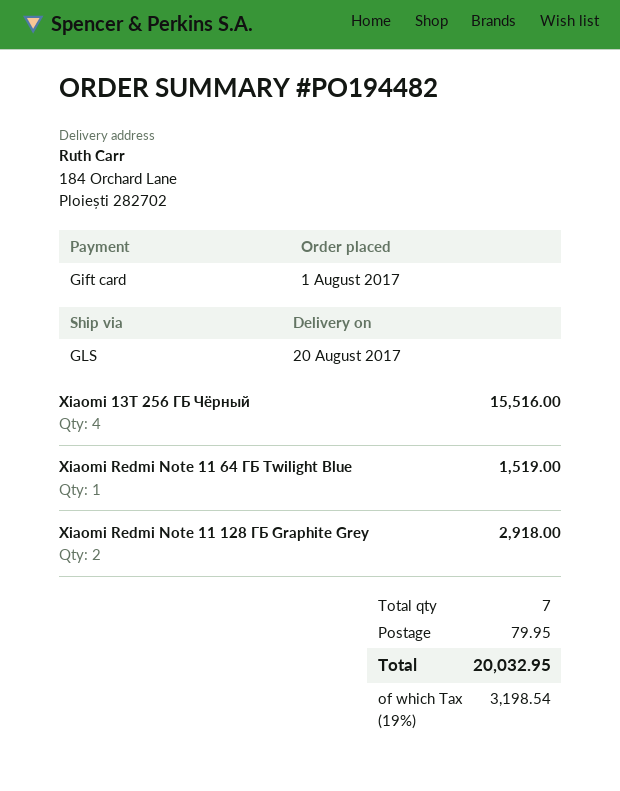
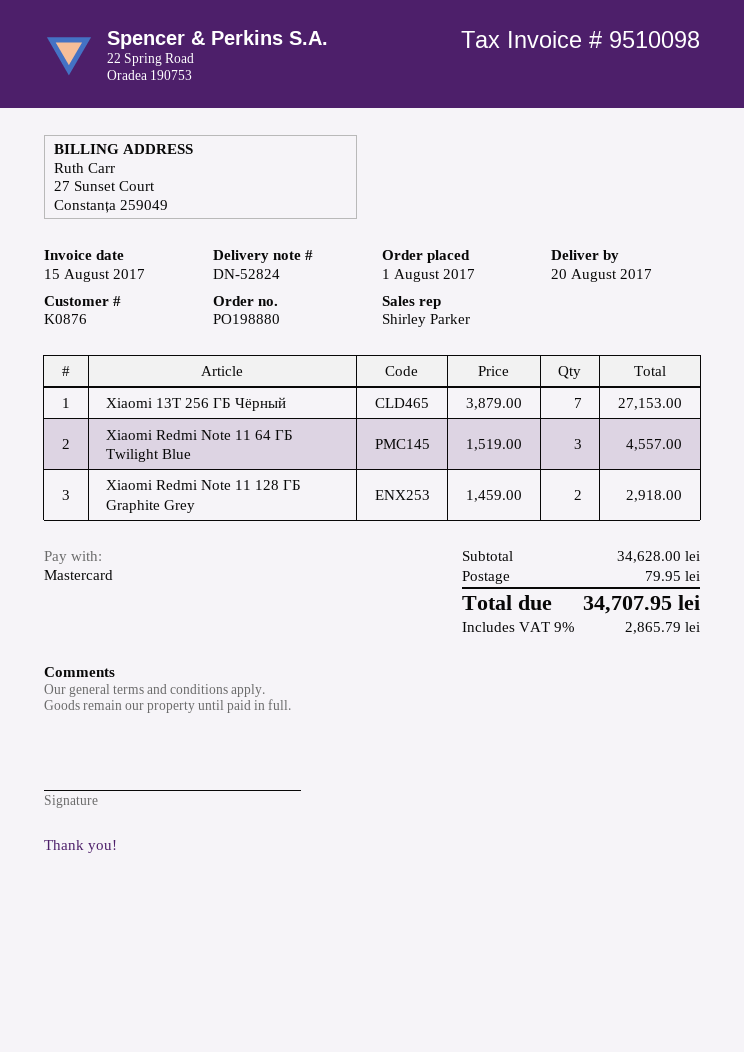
order number: PO194482 -> PO198880
payment method: gift card -> Mastercard
Xiaomi 13T 256 ГБ Чёрный: 4 for 15516.00 -> 7 for 27153.00
Xiaomi Redmi Note 11 64 ГБ Twilight Blue: 1 for 1519.00 -> 3 for 4557.00
tax: 19% = 3198.54 -> 9% = 2865.79
total: 20032.95 -> 34707.95

